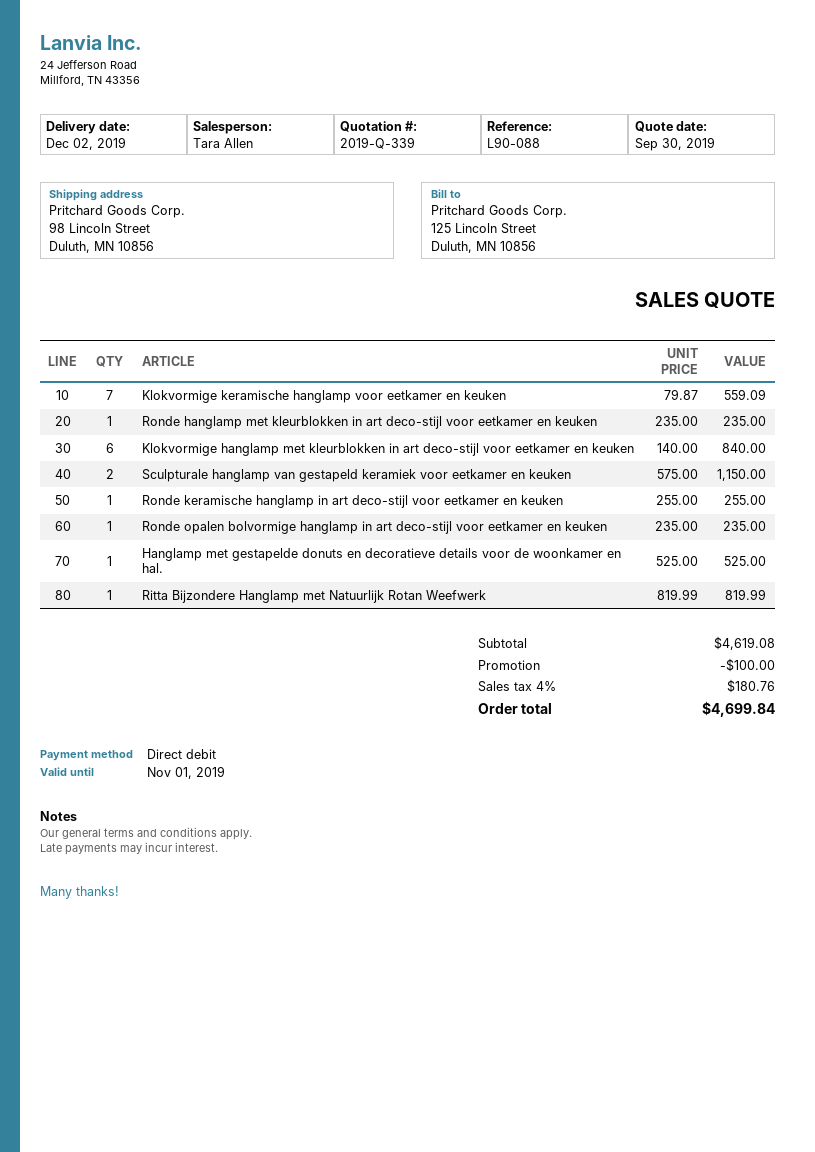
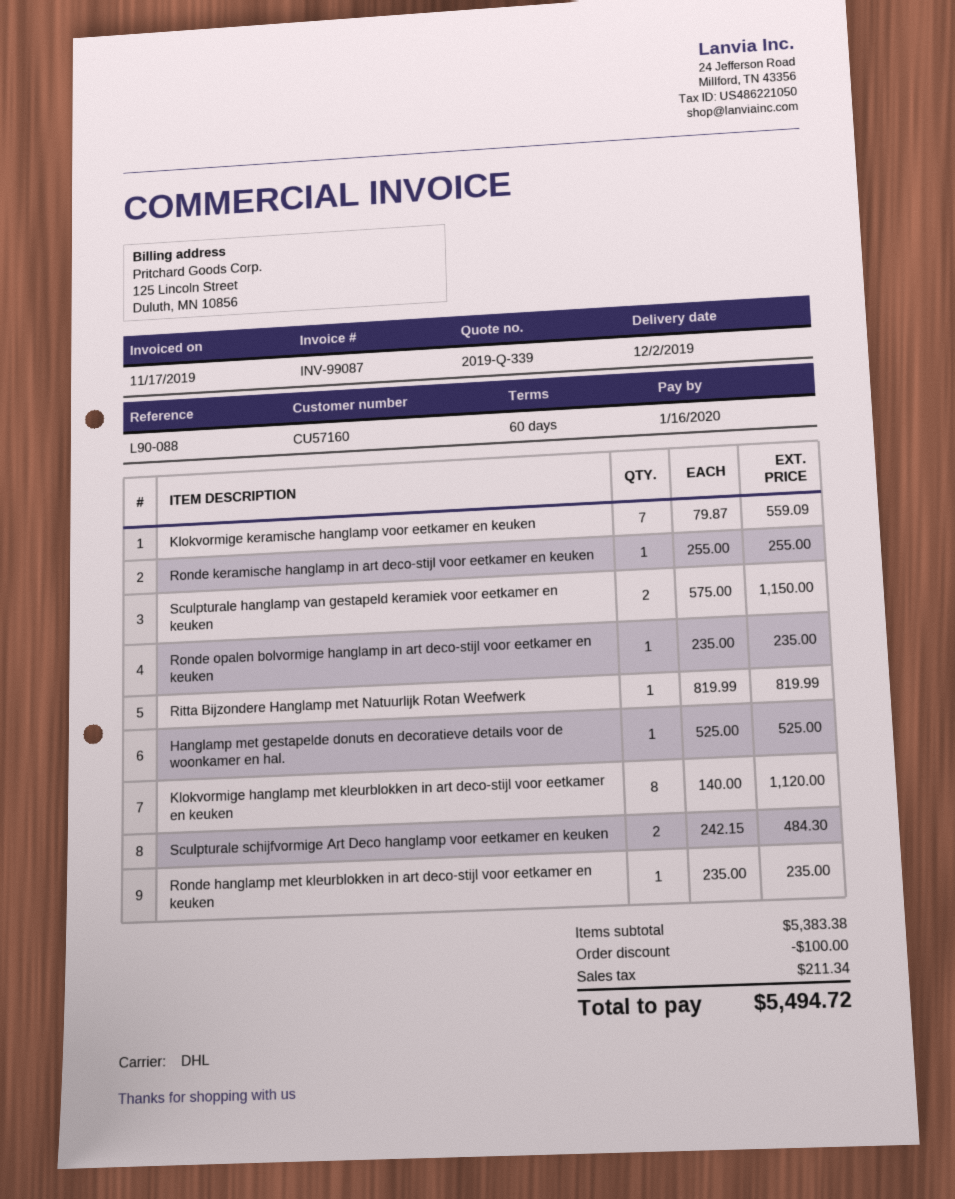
Klokvormige hanglamp met kleurblokken in art deco-stijl voor eetkamer en keuken: 6 x 140.00 = 840.00 -> 8 x 140.00 = 1120.00
Sculpturale schijfvormige Art Deco hanglamp voor eetkamer en keuken: none -> 2 x 242.15 = 484.30
subtotal: 4619.08 -> 5383.38
tax: 180.76 -> 211.34
total: 4699.84 -> 5494.72

